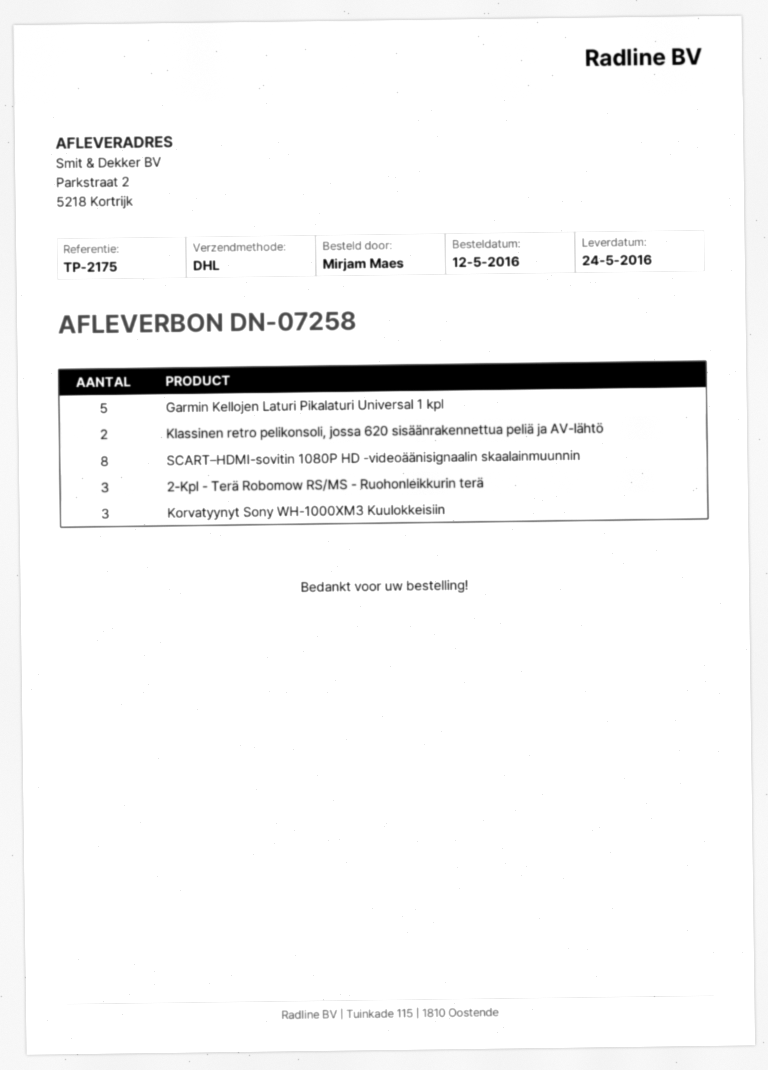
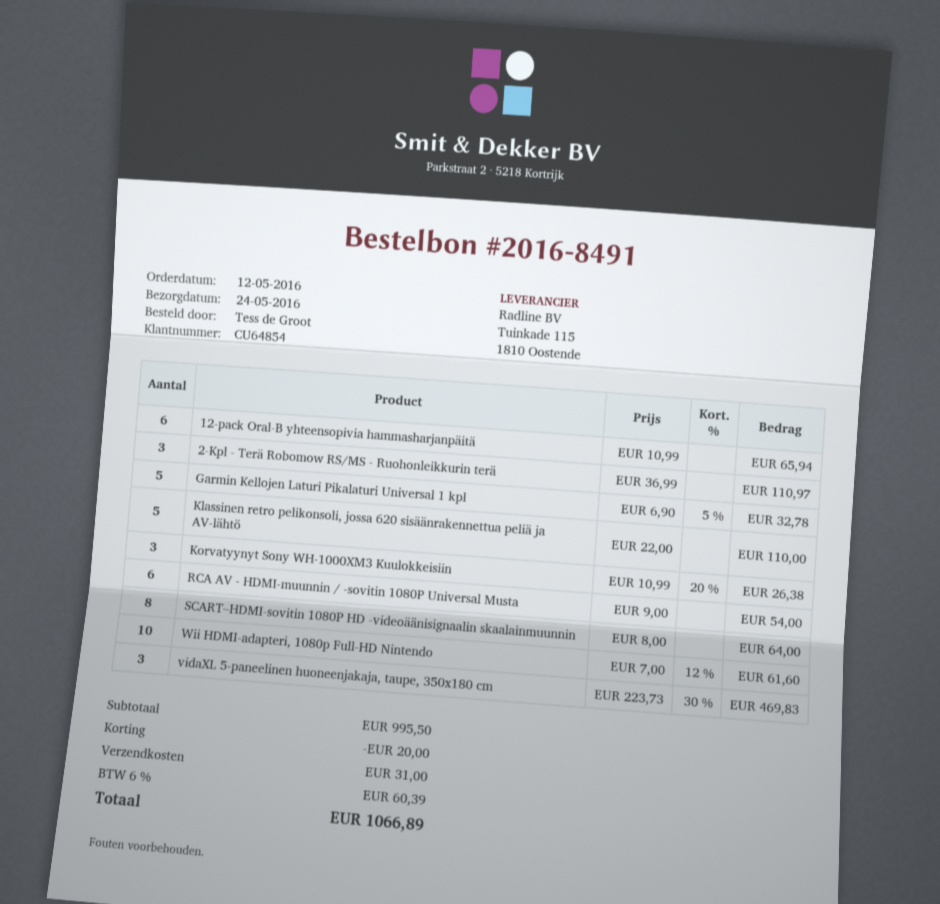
ordered by: Mirjam Maes -> Tess de Groot
Klassinen retro pelikonsoli, jossa 620 sisäänrakennettua peliä ja AV-lähtö: 2 -> 5
12-pack Oral-B yhteensopivia hammasharjanpäitä: none -> 6
RCA AV - HDMI-muunnin / -sovitin 1080P Universal Musta: none -> 6
Wii HDMI-adapteri, 1080p Full-HD Nintendo: none -> 10
vidaXL 5-paneelinen huoneenjakaja, taupe, 350x180 cm: none -> 3

